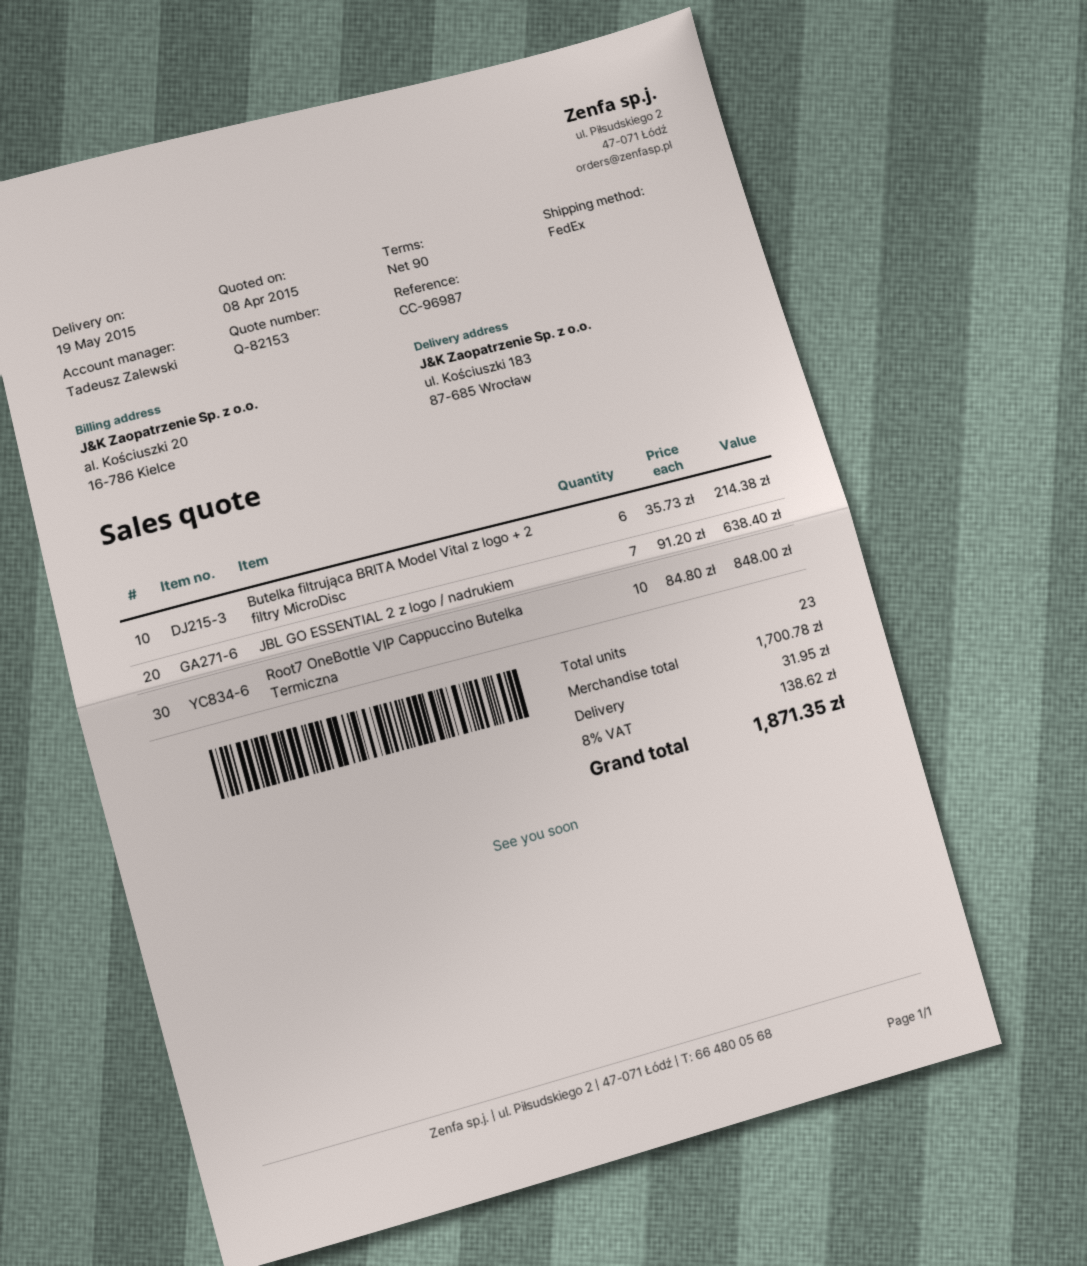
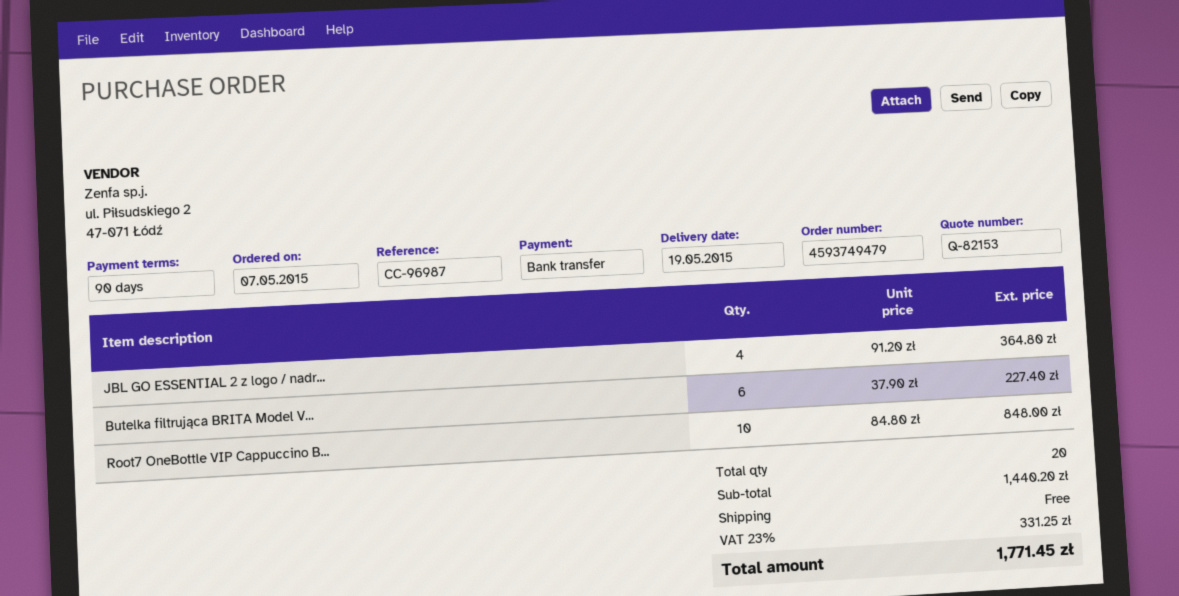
Butelka filtrująca BRITA Model Vital z logo + 2 filtry MicroDisc: 6 x 35.73 = 214.38 -> 6 x 37.90 = 227.40
JBL GO ESSENTIAL 2 z logo / nadrukiem: 7 x 91.20 = 638.40 -> 4 x 91.20 = 364.80
total quantity: 23 -> 20
subtotal: 1700.78 -> 1440.20
shipping: 31.95 -> 0.00
tax: 8% = 138.62 -> 23% = 331.25
total: 1871.35 -> 1771.45

